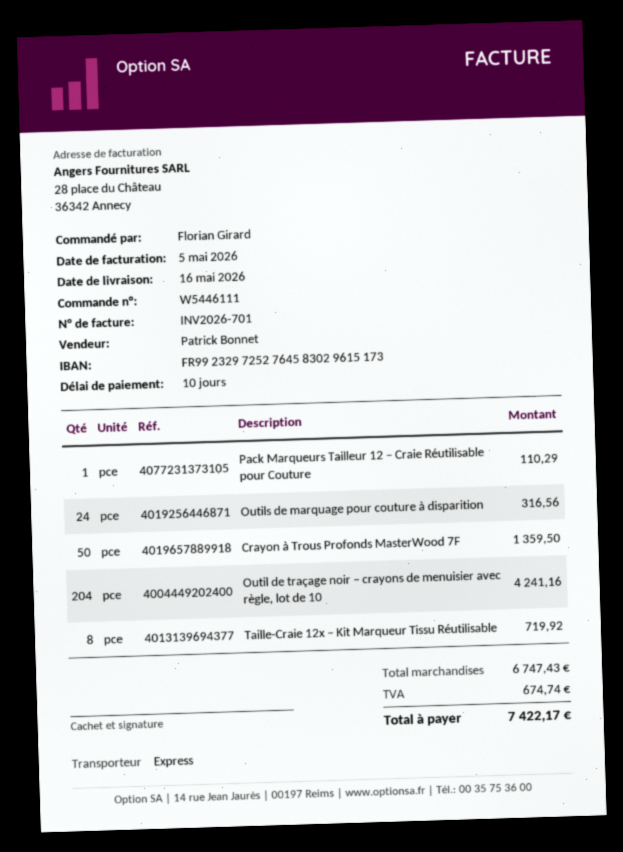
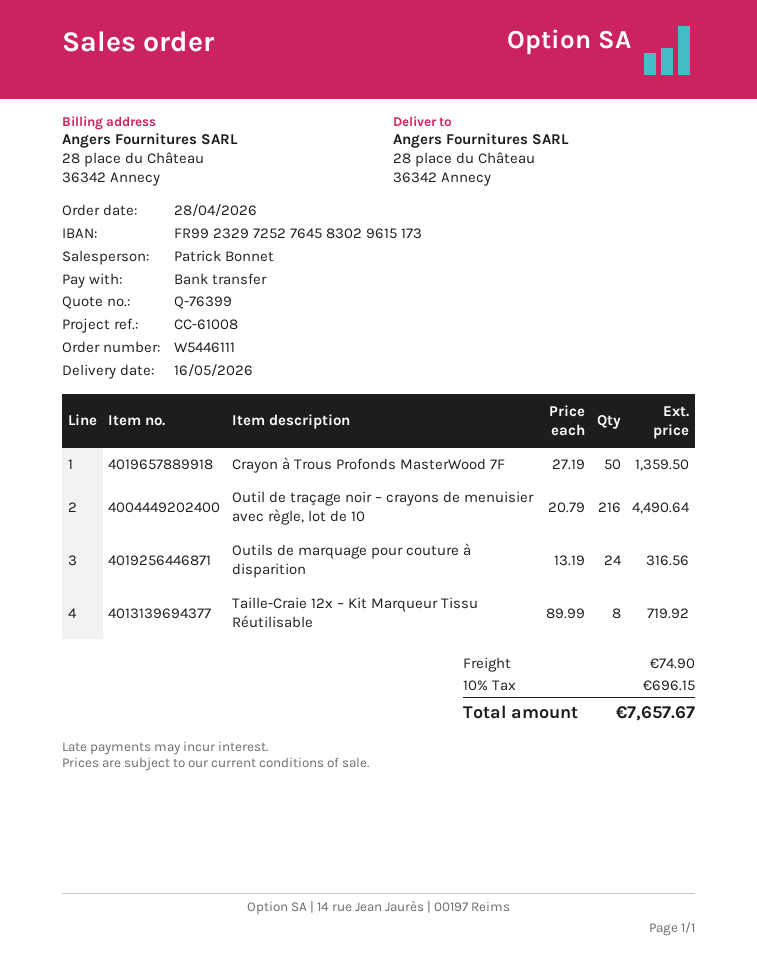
Pack Marqueurs Tailleur 12 – Craie Réutilisable pour Couture: 1 for 110.29 -> none
Outil de traçage noir – crayons de menuisier avec règle, lot de 10: 204 for 4241.16 -> 216 for 4490.64
shipping: none -> 74.90
tax: 674.74 -> 696.15
total: 7422.17 -> 7657.67

